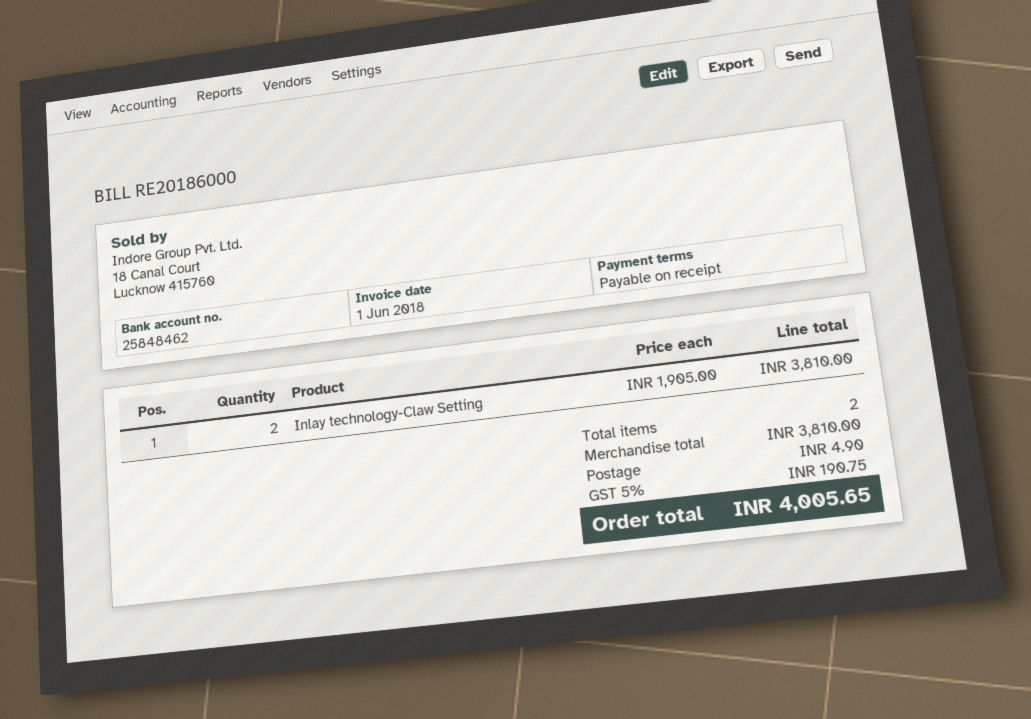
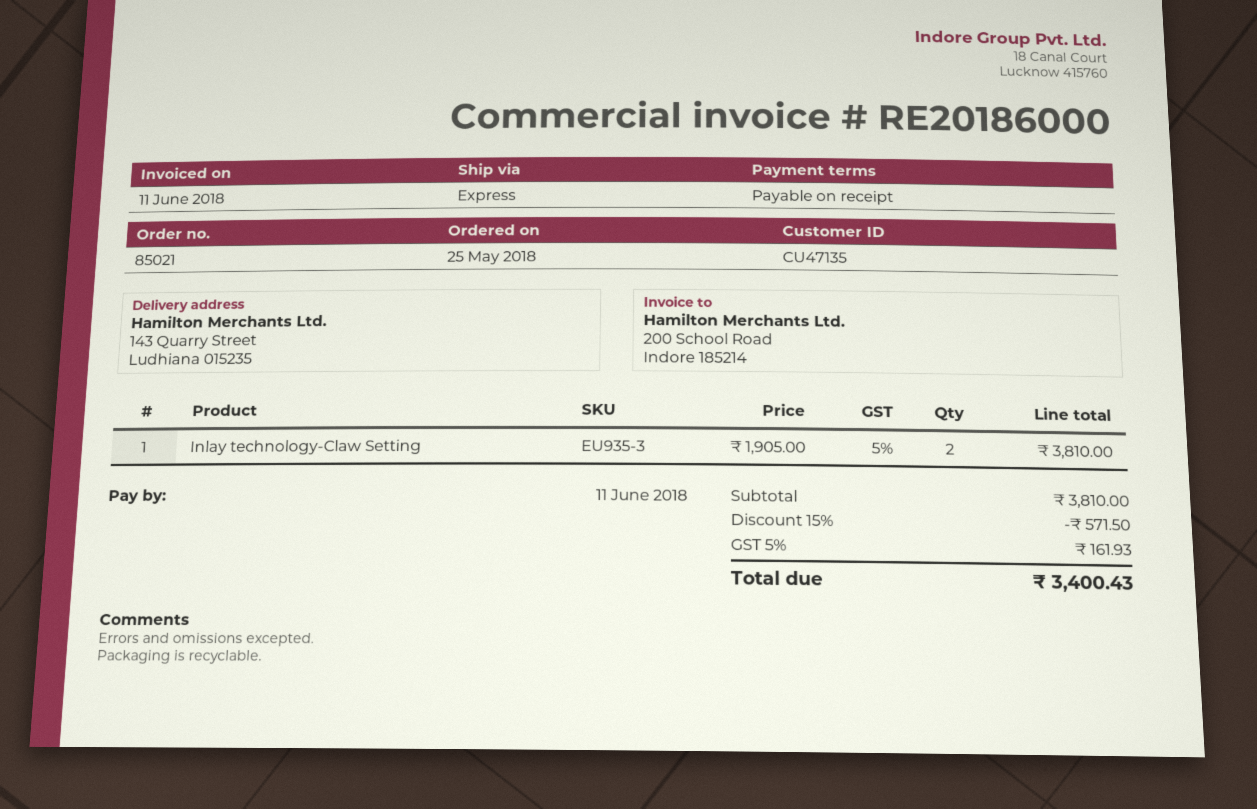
invoice date: 2018-06-01 -> 2018-06-11
discount: none -> 15% = 571.50
shipping: 4.90 -> none
tax: 5% = 190.75 -> 5% = 161.93
total: 4005.65 -> 3400.43

